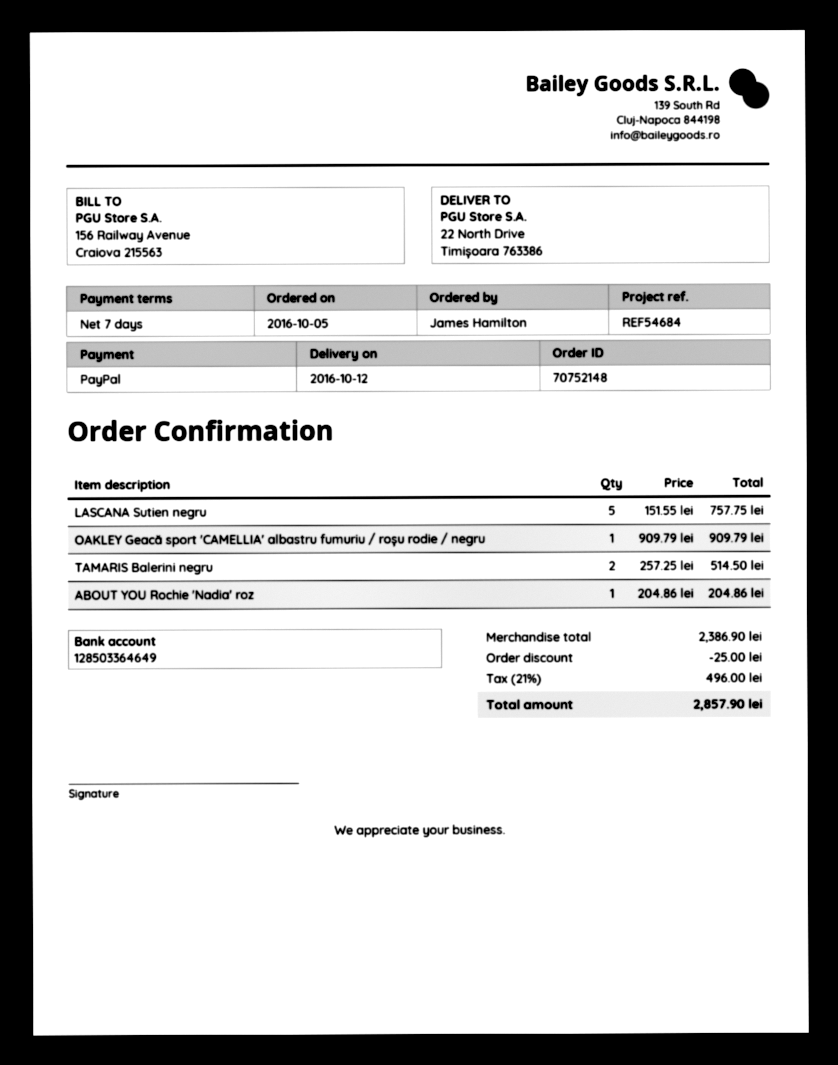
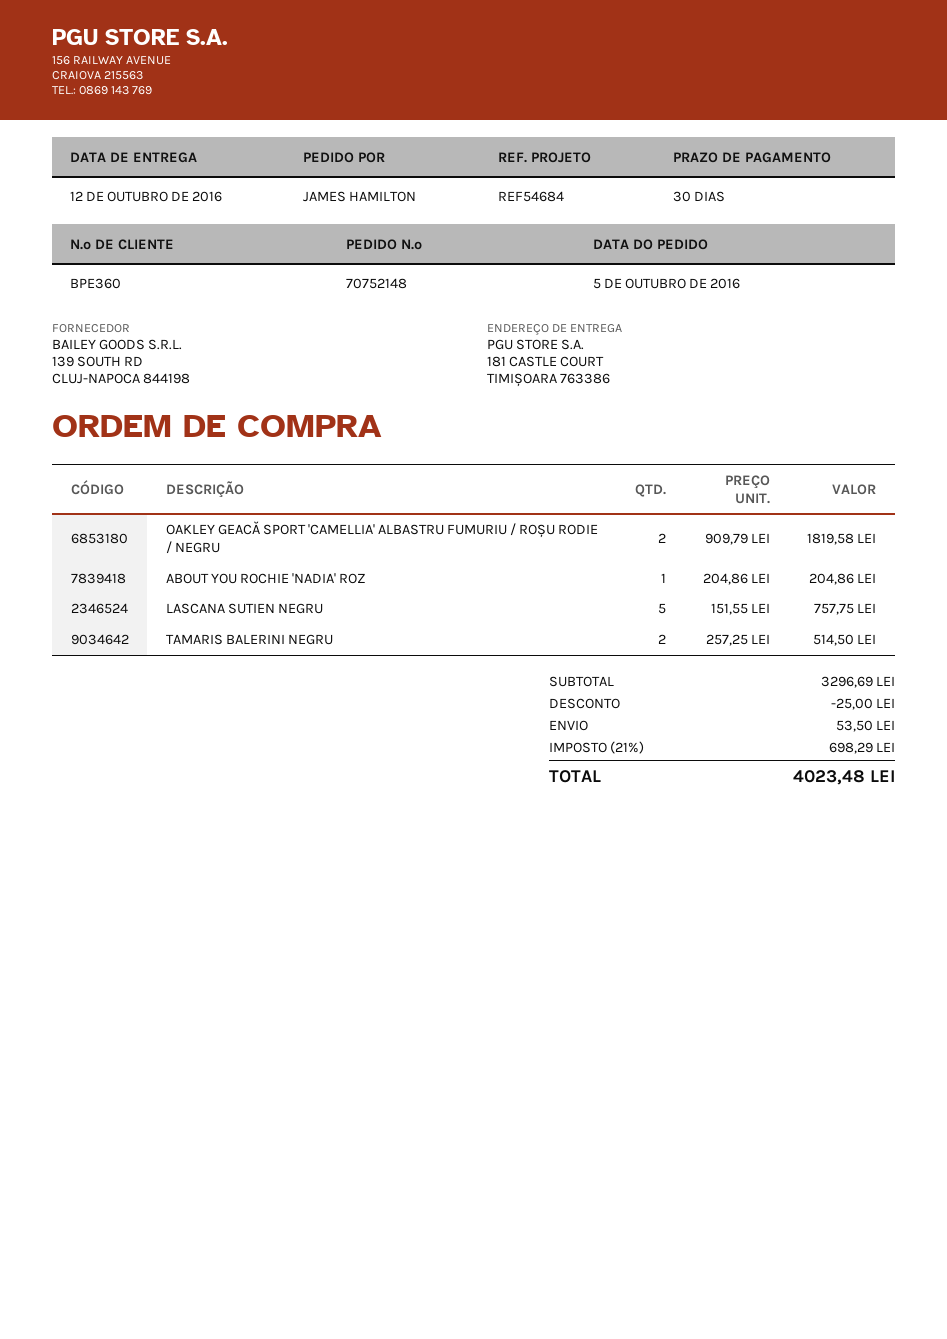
payment terms: 7 days -> 30 days
ship to: 22 North Drive, Timișoara 763386 -> 181 CASTLE COURT, TIMIȘOARA 763386
OAKLEY Geacă sport 'CAMELLIA' albastru fumuriu / roșu rodie / negru: 1 x 909.79 = 909.79 -> 2 x 909.79 = 1819.58
subtotal: 2386.90 -> 3296.69
shipping: none -> 53.50
tax: 21% = 496.00 -> 21% = 698.29
total: 2857.90 -> 4023.48

